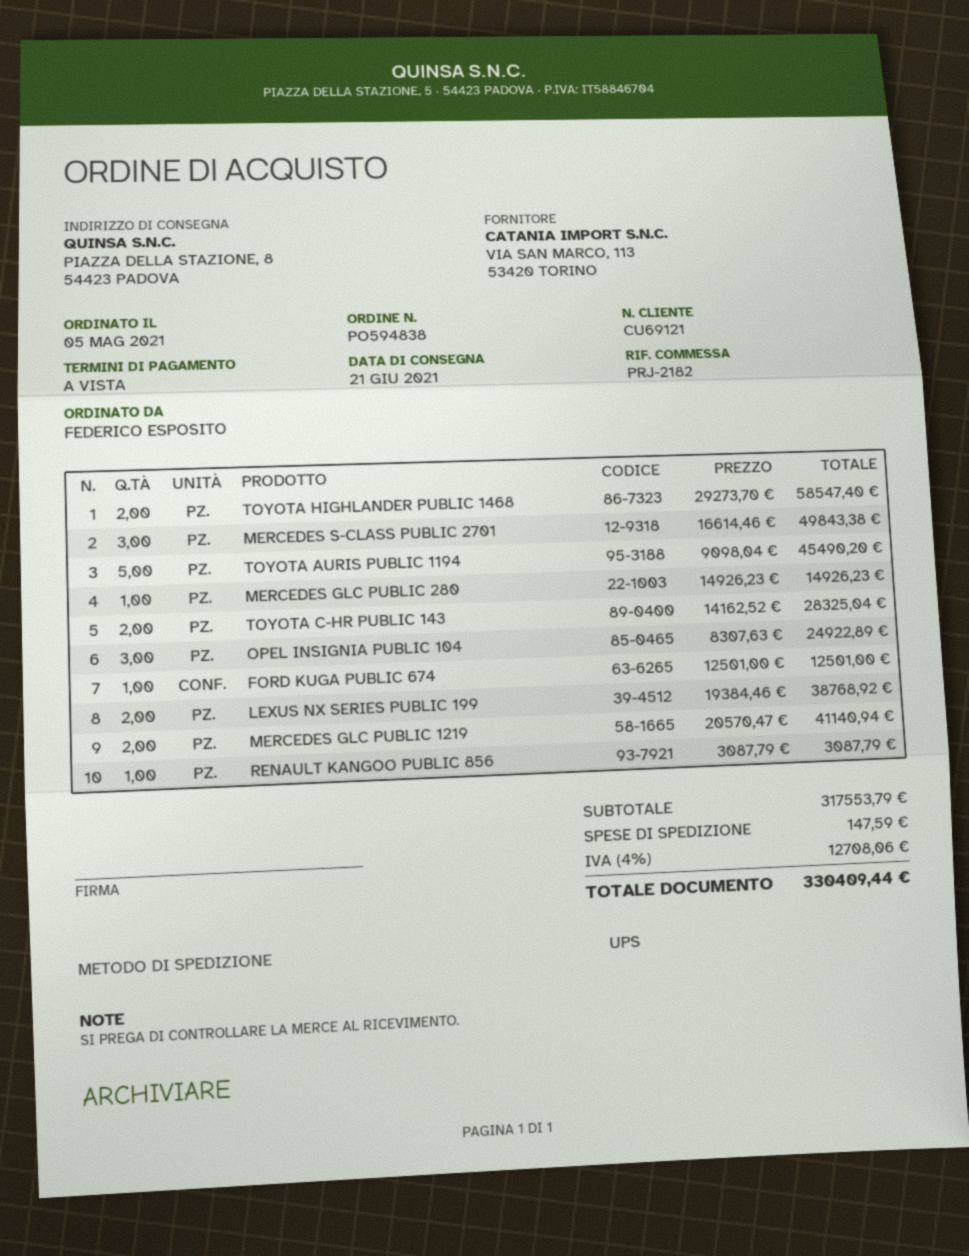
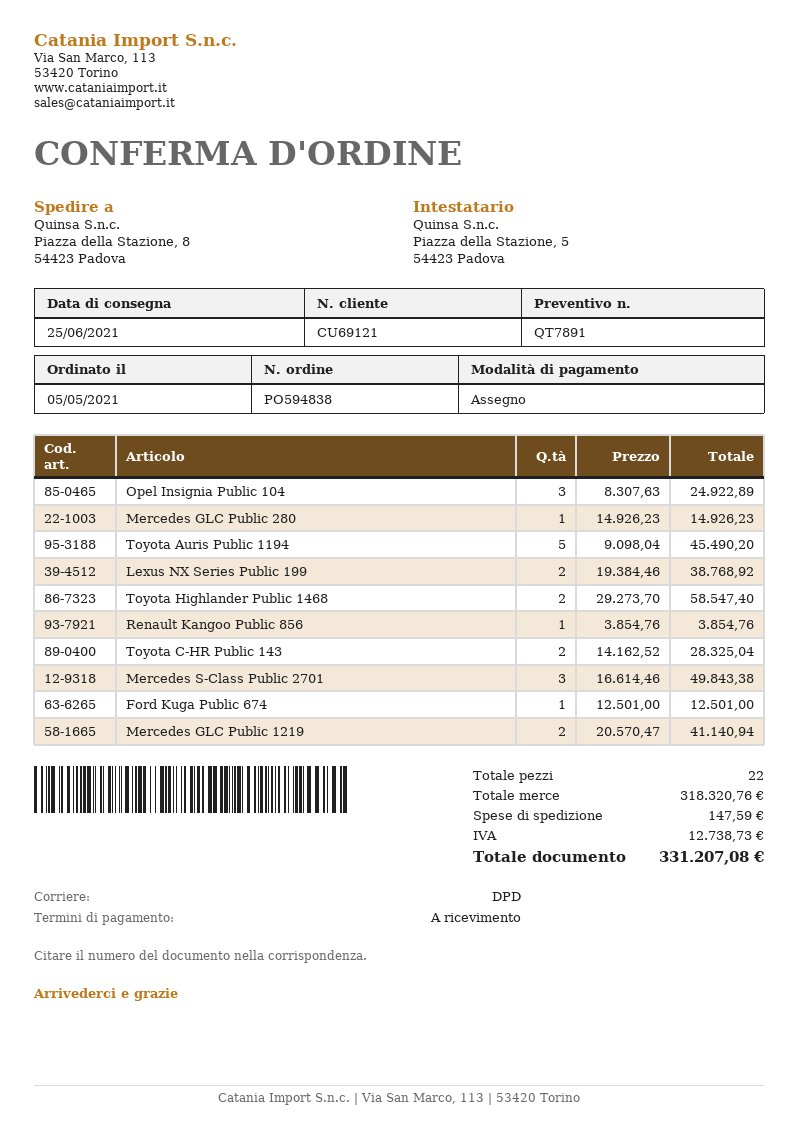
delivery date: 2021-06-21 -> 2021-06-25
shipping method: UPS -> DPD
RENAULT KANGOO PUBLIC 856: 1 x 3087.79 = 3087.79 -> 1 x 3854.76 = 3854.76
subtotal: 317553.79 -> 318320.76
tax: 12708.06 -> 12738.73
total: 330409.44 -> 331207.08

